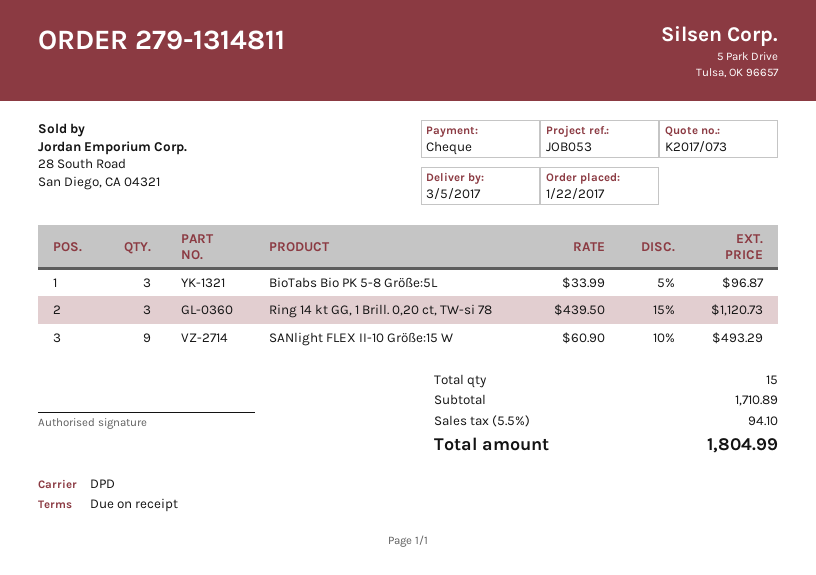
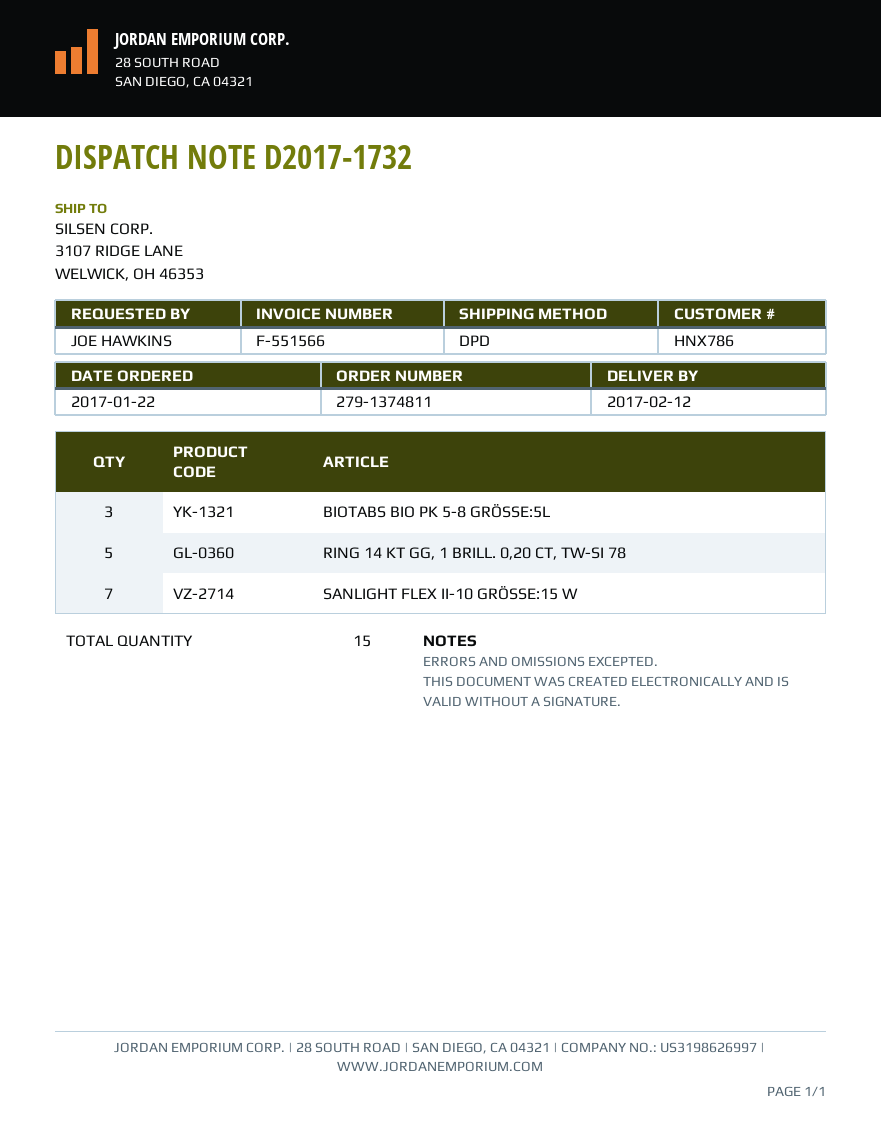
order number: 279-1314811 -> 279-1374811
delivery date: 2017-03-05 -> 2017-02-12
Ring 14 kt GG, 1 Brill. 0,20 ct, TW-si 78: 3 -> 5
SANlight FLEX II-10 Größe:15 W: 9 -> 7

